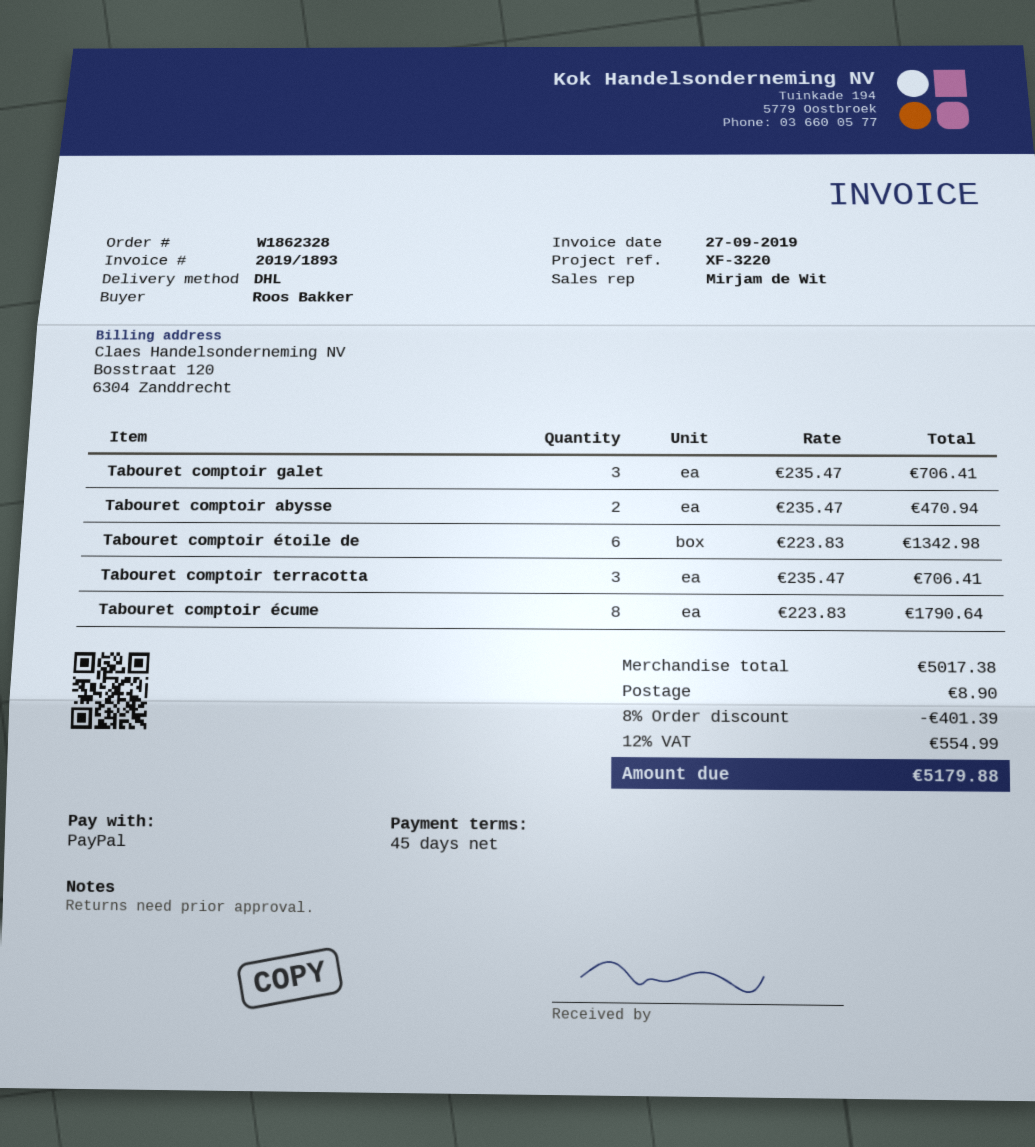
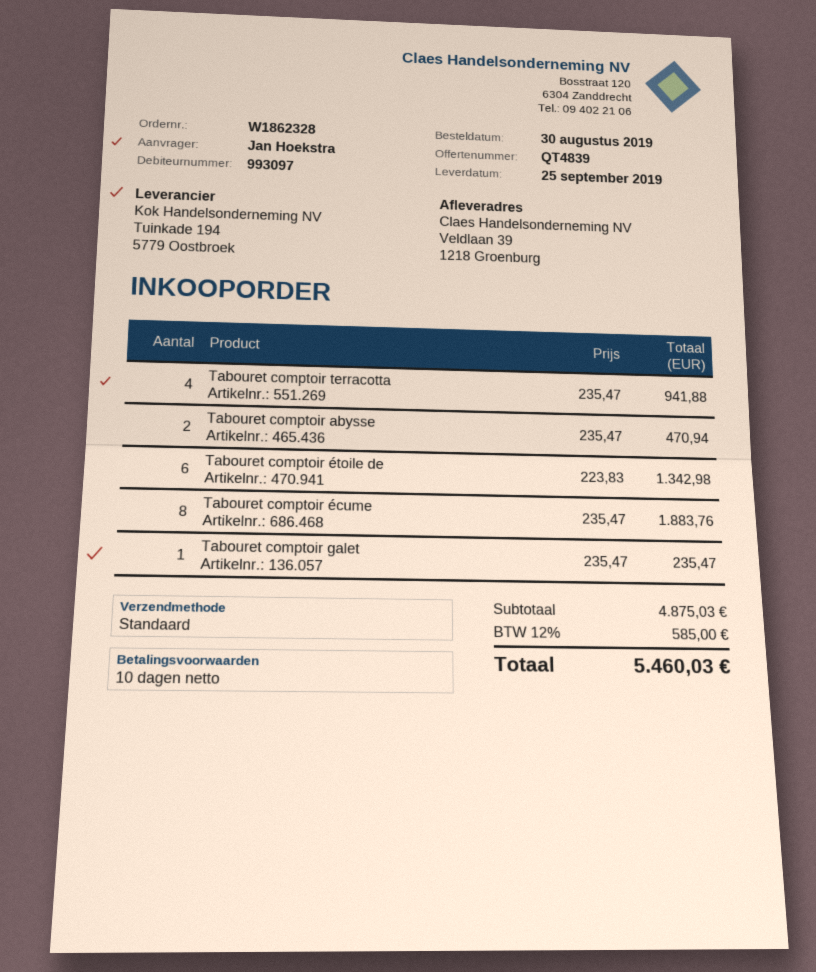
payment terms: 45 days -> 10 days
ordered by: Roos Bakker -> Jan Hoekstra
shipping method: DHL -> standard
Tabouret comptoir galet: 3 x 235.47 = 706.41 -> 1 x 235.47 = 235.47
Tabouret comptoir terracotta: 3 x 235.47 = 706.41 -> 4 x 235.47 = 941.88
Tabouret comptoir écume: 8 x 223.83 = 1790.64 -> 8 x 235.47 = 1883.76
subtotal: 5017.38 -> 4875.03
discount: 8% = 401.39 -> none
shipping: 8.90 -> none
tax: 12% = 554.99 -> 12% = 585.00
total: 5179.88 -> 5460.03

